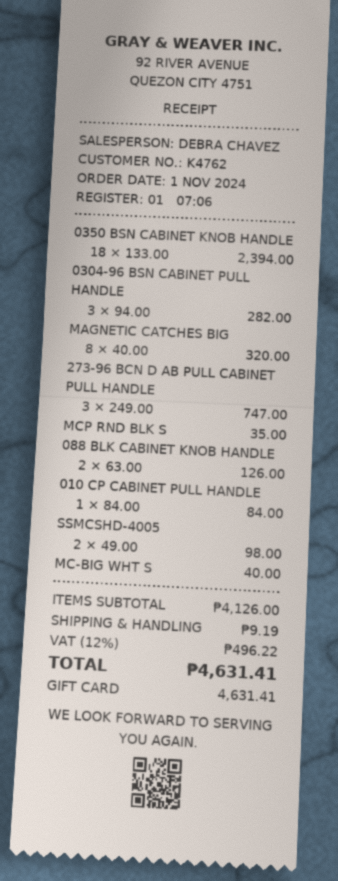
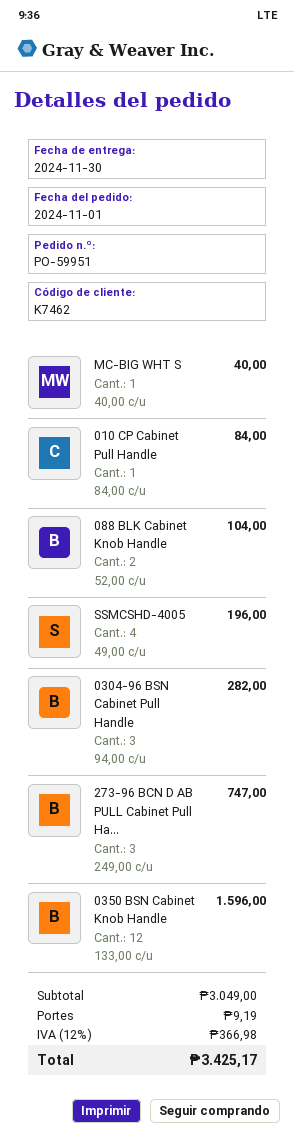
customer number: K4762 -> K7462
0350 BSN CABINET KNOB HANDLE: 18 x 133.00 = 2394.00 -> 12 x 133.00 = 1596.00
MAGNETIC CATCHES BIG: 8 x 40.00 = 320.00 -> none
MCP RND BLK S: 1 x 35.00 = 35.00 -> none
088 BLK CABINET KNOB HANDLE: 2 x 63.00 = 126.00 -> 2 x 52.00 = 104.00
SSMCSHD-4005: 2 x 49.00 = 98.00 -> 4 x 49.00 = 196.00
subtotal: 4126.00 -> 3049.00
tax: 12% = 496.22 -> 12% = 366.98
total: 4631.41 -> 3425.17

